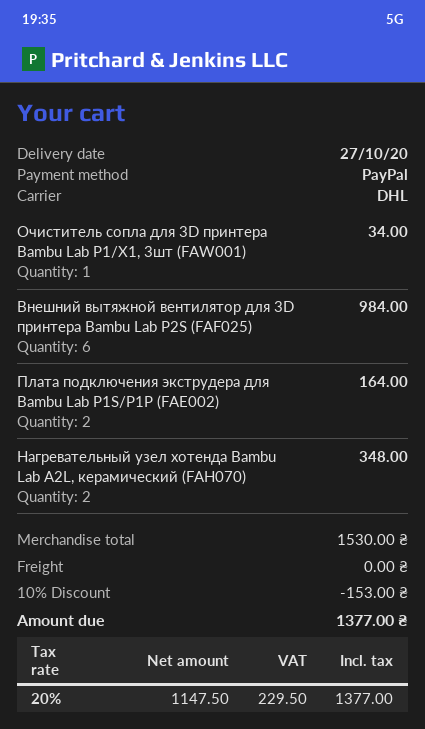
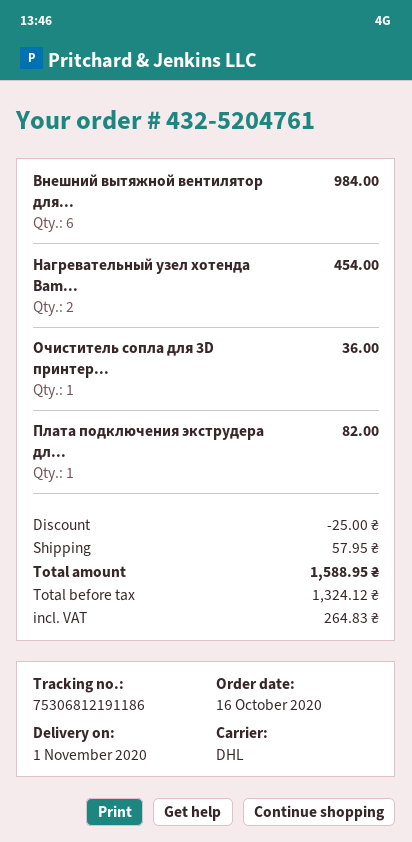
delivery date: 2020-10-27 -> 2020-11-01
Очиститель сопла для 3D принтера Bambu Lab P1/X1, 3шт (FAW001): 1 for 34.00 -> 1 for 36.00
Плата подключения экструдера для Bambu Lab P1S/P1P (FAE002): 2 for 164.00 -> 1 for 82.00
Нагревательный узел хотенда Bambu Lab A2L, керамический (FAH070): 2 for 348.00 -> 2 for 454.00
discount: 153.00 -> 25.00
shipping: 0.00 -> 57.95
net: 1147.50 -> 1324.12
tax: 229.50 -> 264.83
total: 1377.00 -> 1588.95

